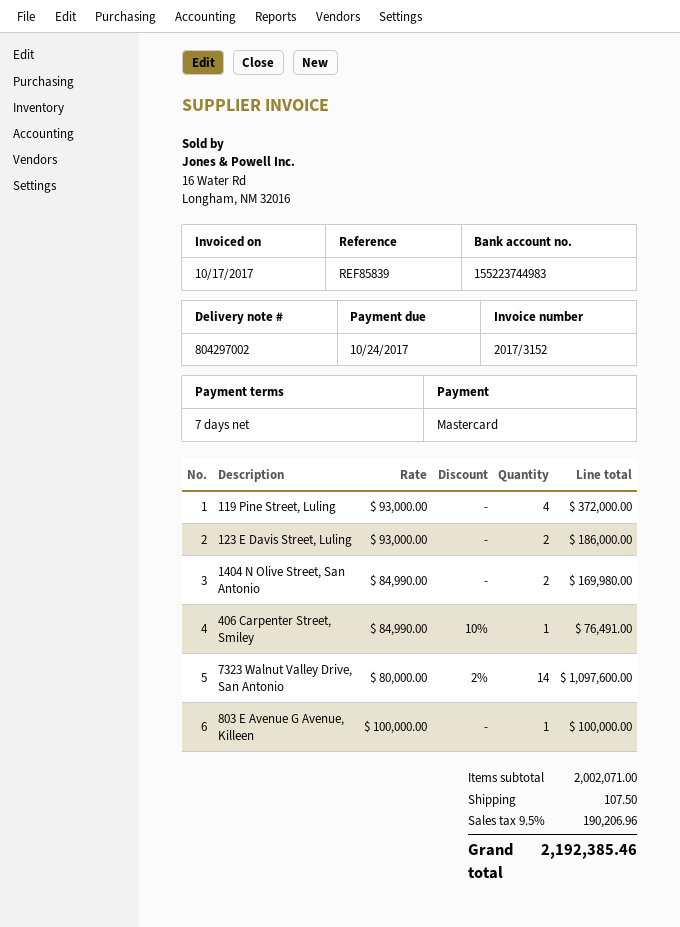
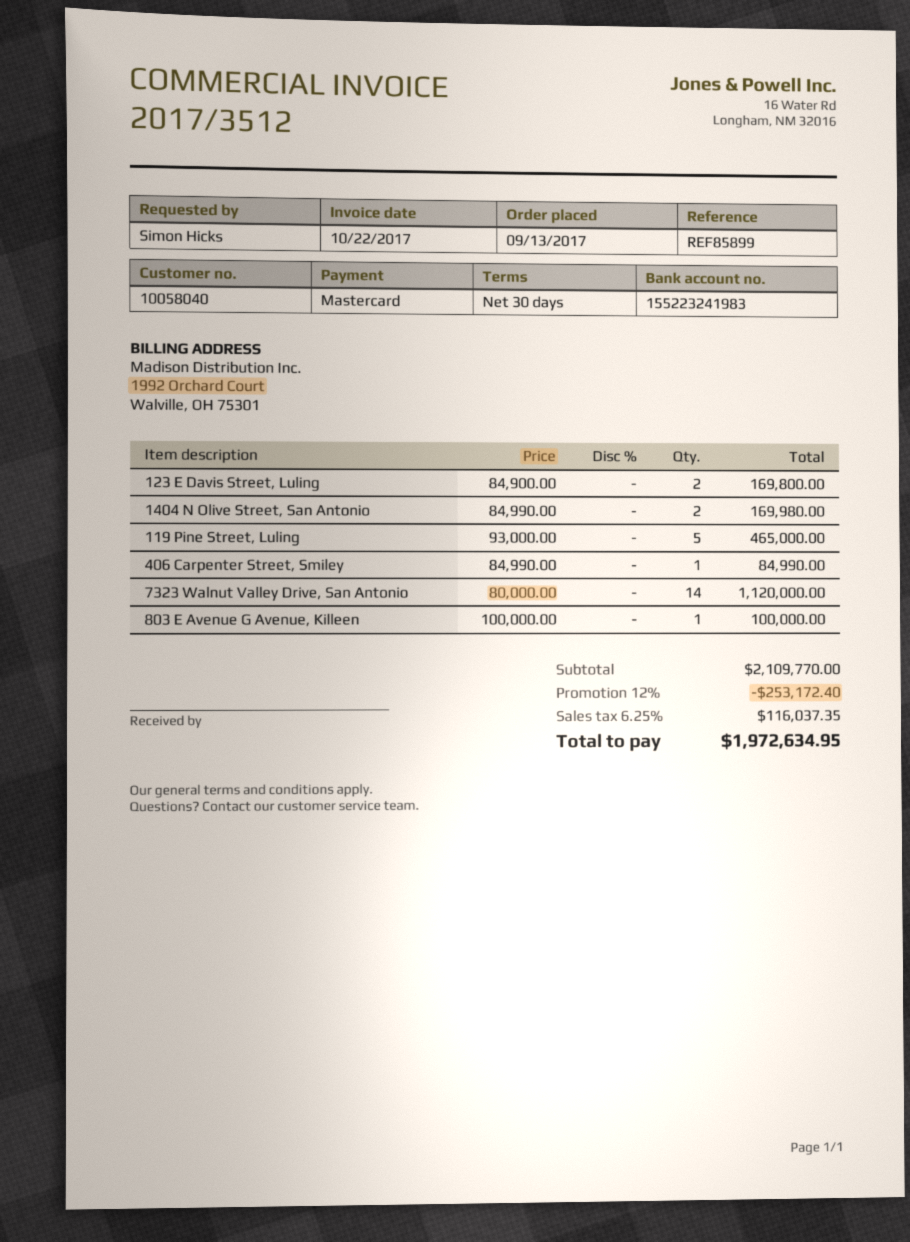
invoice number: 2017/3152 -> 2017/3512
invoice date: 2017-10-17 -> 2017-10-22
payment terms: 7 days -> 30 days
reference: REF85839 -> REF85899
bank account: 155223744983 -> 155223241983
119 Pine Street, Luling: 4 x 93000.00 = 372000.00 -> 5 x 93000.00 = 465000.00
123 E Davis Street, Luling: 2 x 93000.00 = 186000.00 -> 2 x 84900.00 = 169800.00
406 Carpenter Street, Smiley: 1 x 84990.00 - 10% = 76491.00 -> 1 x 84990.00 = 84990.00
7323 Walnut Valley Drive, San Antonio: 14 x 80000.00 - 2% = 1097600.00 -> 14 x 80000.00 = 1120000.00
subtotal: 2002071.00 -> 2109770.00
discount: none -> 12% = 253172.40
shipping: 107.50 -> none
tax: 9.5% = 190206.96 -> 6.25% = 116037.35
total: 2192385.46 -> 1972634.95

